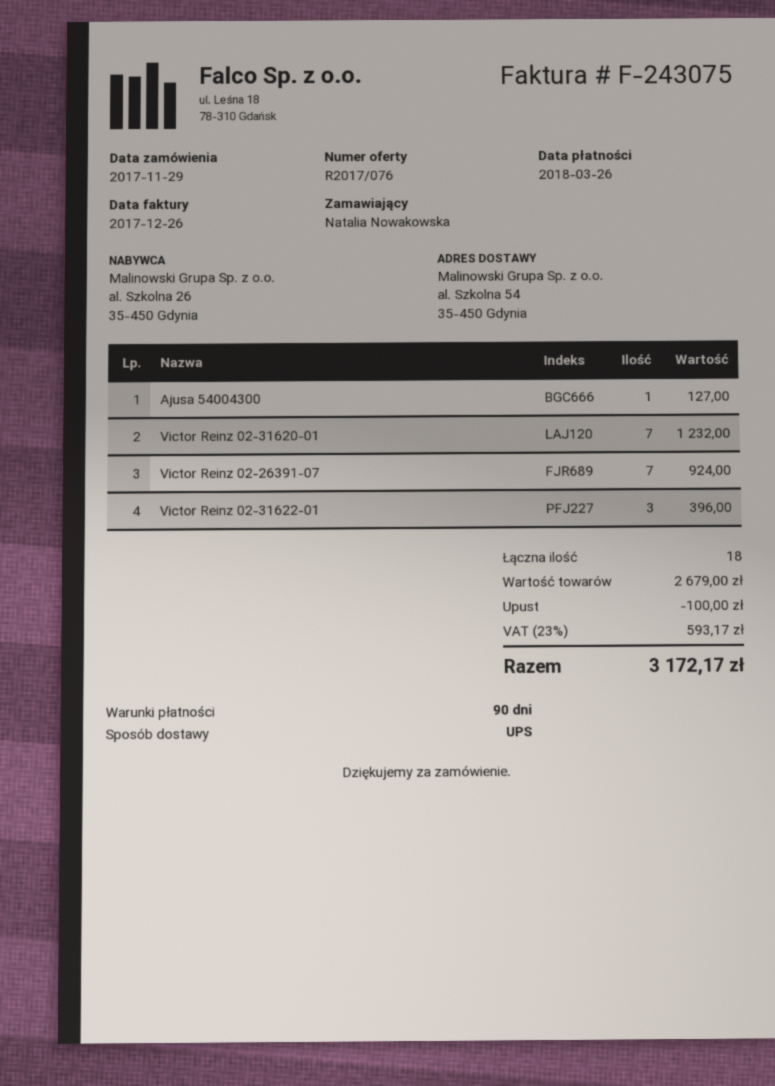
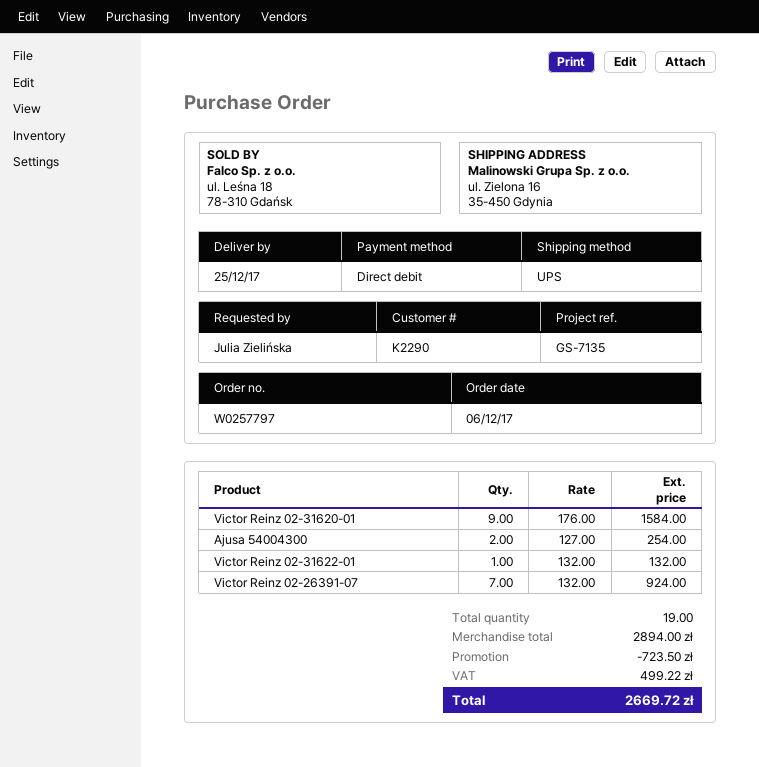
order date: 2017-11-29 -> 2017-12-06
ordered by: Natalia Nowakowska -> Julia Zielińska
ship to: al. Szkolna 54, 35-450 Gdynia -> ul. Zielona 16, 35-450 Gdynia
Ajusa 54004300: 1 for 127.00 -> 2 for 254.00
Victor Reinz 02-31620-01: 7 for 1232.00 -> 9 for 1584.00
Victor Reinz 02-31622-01: 3 for 396.00 -> 1 for 132.00
total quantity: 18 -> 19
subtotal: 2679.00 -> 2894.00
discount: 100.00 -> 723.50
tax: 593.17 -> 499.22
total: 3172.17 -> 2669.72

